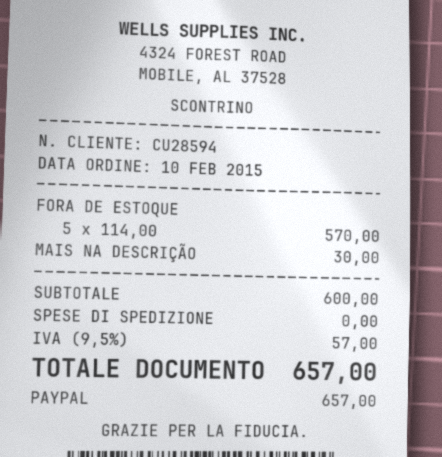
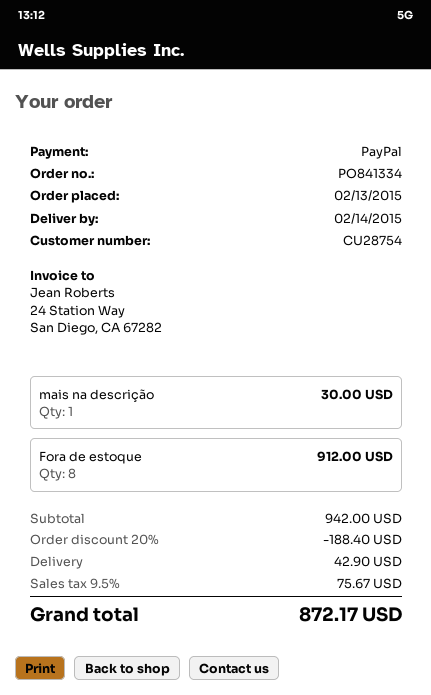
order date: 2015-02-10 -> 2015-02-13
customer number: CU28594 -> CU28754
FORA DE ESTOQUE: 5 for 570.00 -> 8 for 912.00
subtotal: 600.00 -> 942.00
discount: none -> 20% = 188.40
shipping: 0.00 -> 42.90
tax: 9.5% = 57.00 -> 9.5% = 75.67
total: 657.00 -> 872.17

